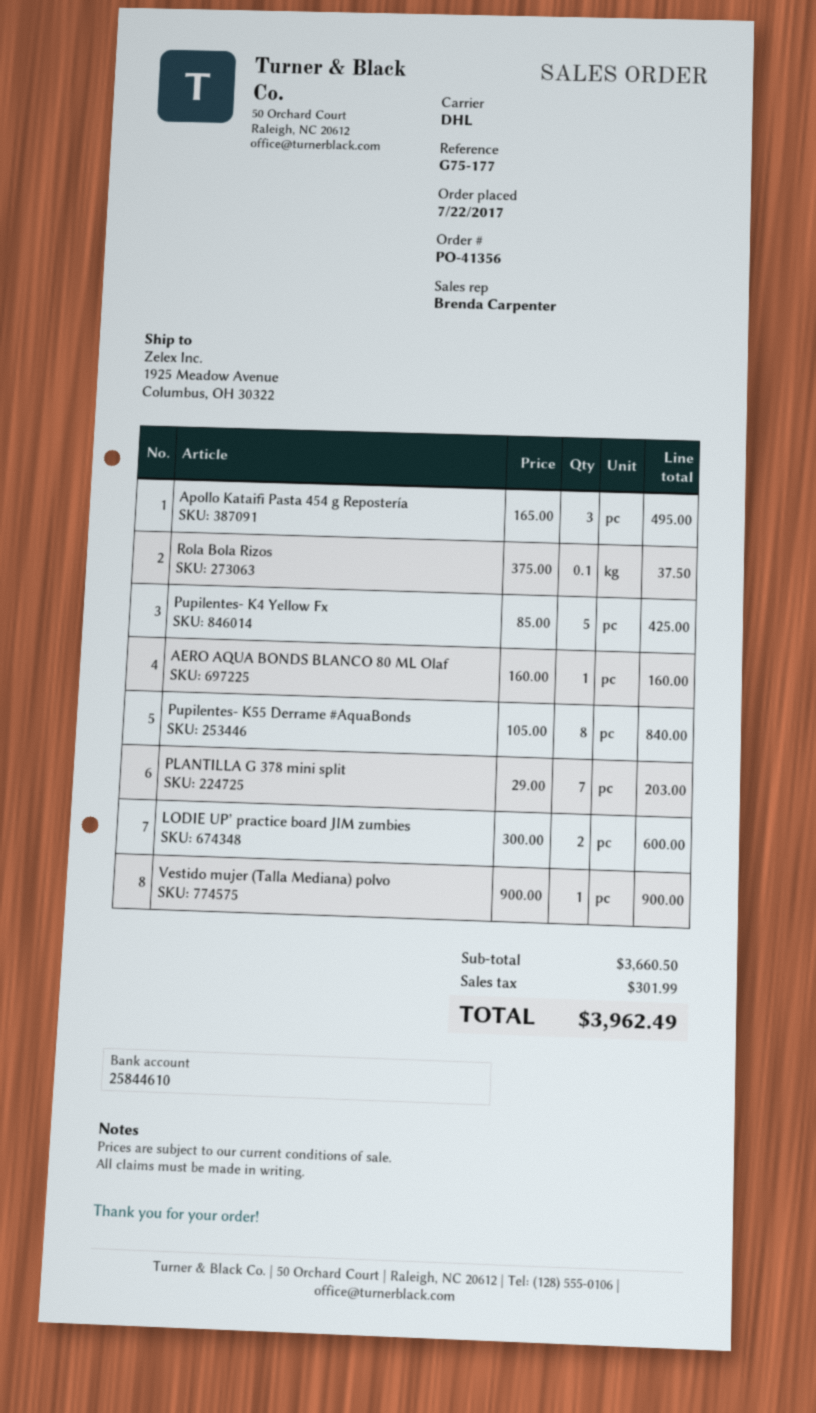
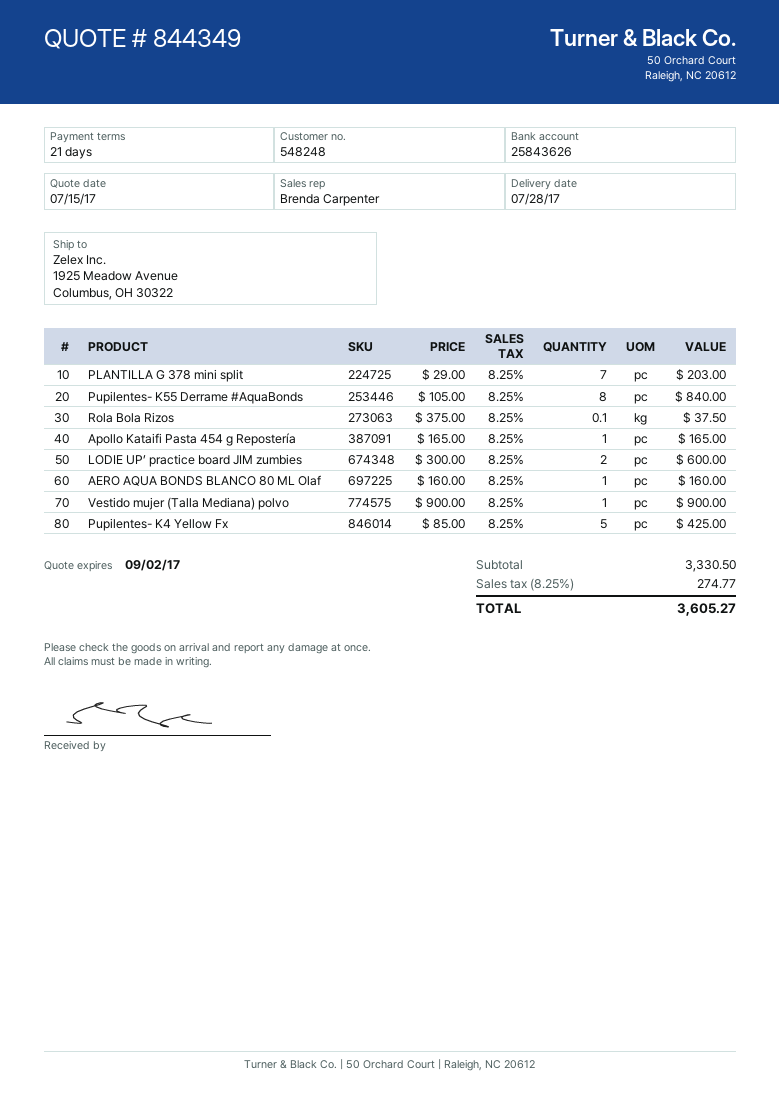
bank account: 25844610 -> 25843626
Apollo Kataifi Pasta 454 g Repostería: 3 x 165.00 = 495.00 -> 1 x 165.00 = 165.00
subtotal: 3660.50 -> 3330.50
tax: 301.99 -> 274.77
total: 3962.49 -> 3605.27

